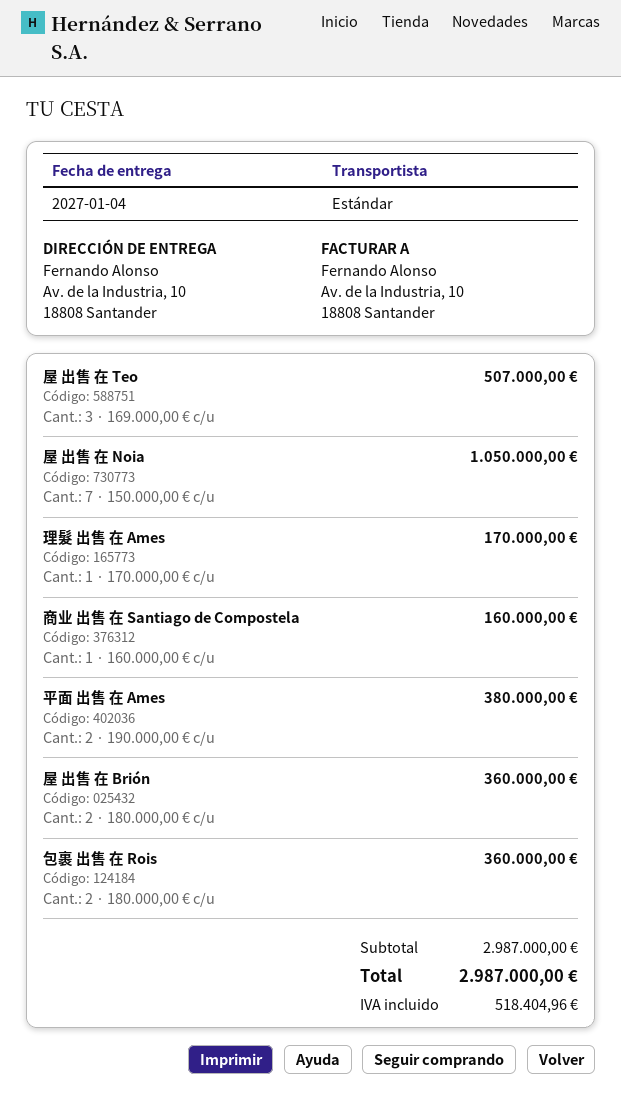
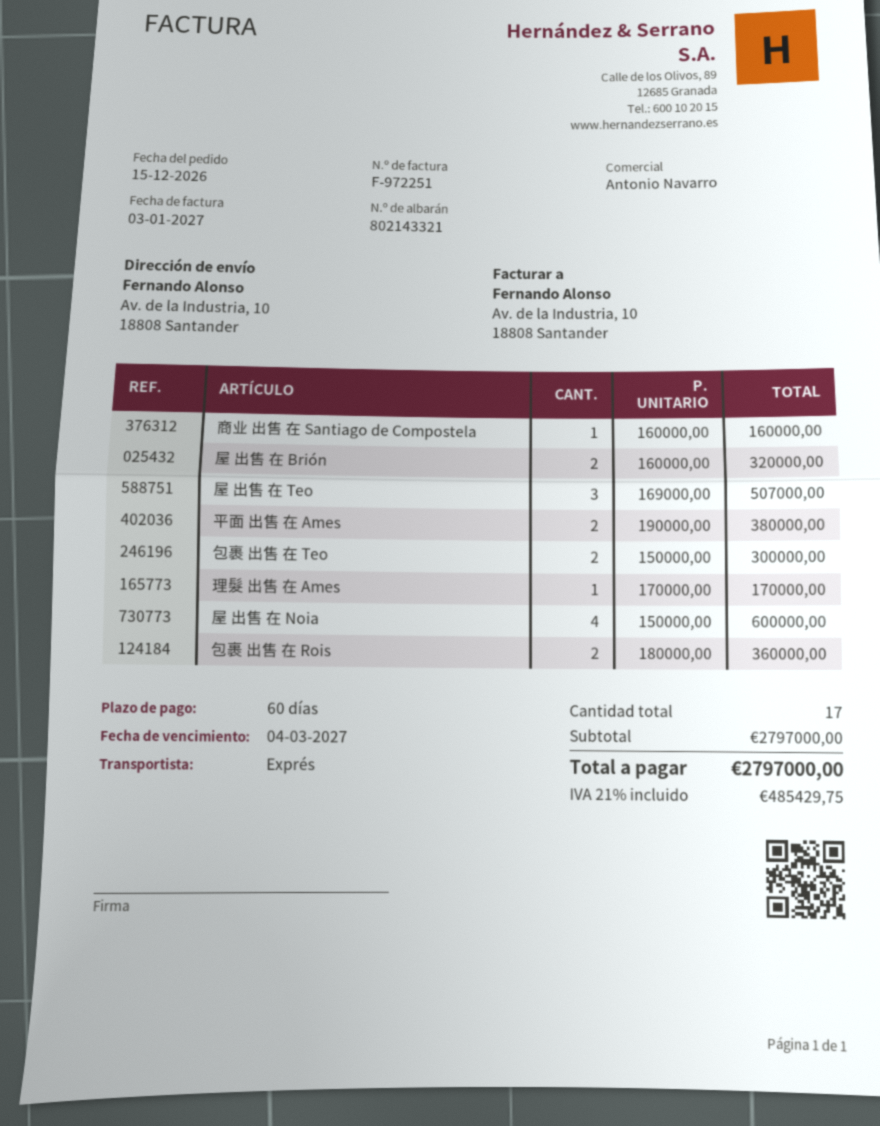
shipping method: standard -> express
屋 出售 在 Noia: 7 x 150000.00 = 1050000.00 -> 4 x 150000.00 = 600000.00
屋 出售 在 Brión: 2 x 180000.00 = 360000.00 -> 2 x 160000.00 = 320000.00
包裹 出售 在 Teo: none -> 2 x 150000.00 = 300000.00
subtotal: 2987000.00 -> 2797000.00
tax: 518404.96 -> 485429.75
total: 2987000.00 -> 2797000.00

